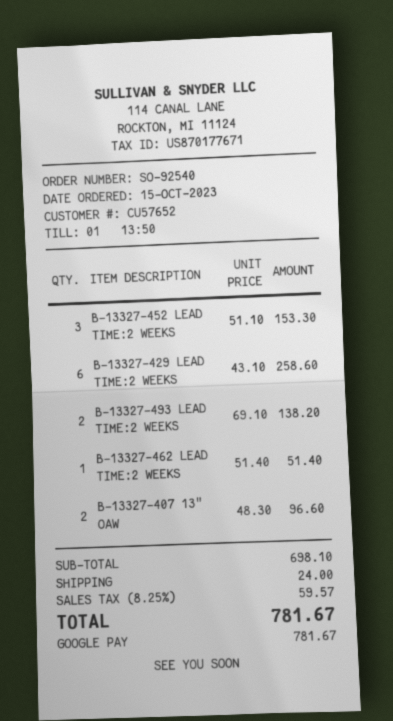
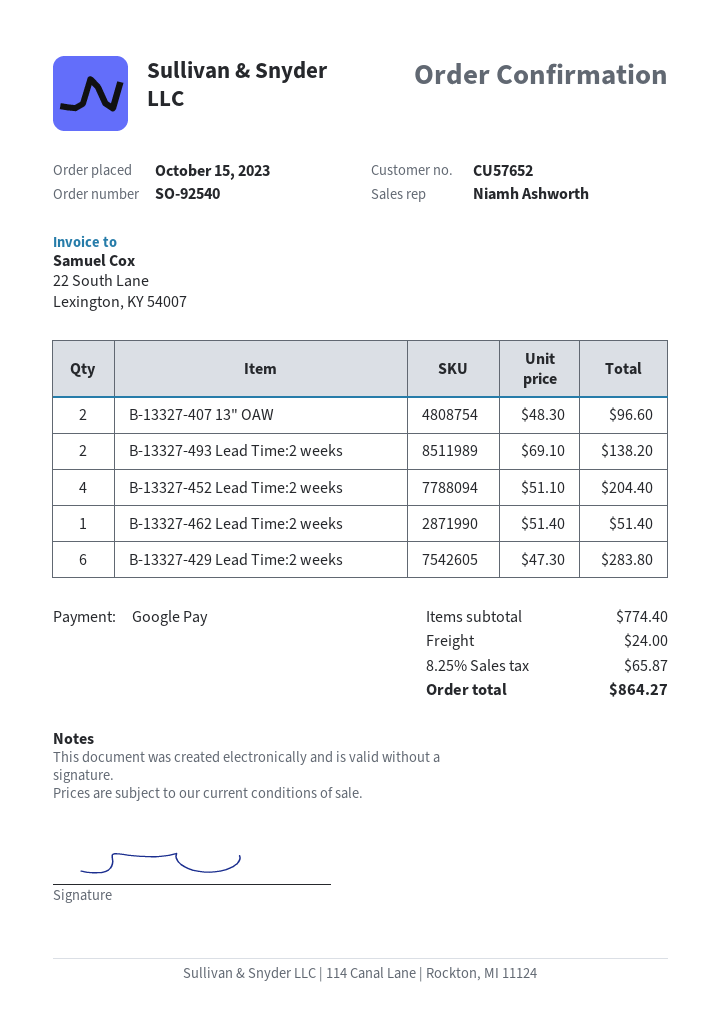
B-13327-452 LEAD TIME:2 WEEKS: 3 x 51.10 = 153.30 -> 4 x 51.10 = 204.40
B-13327-429 LEAD TIME:2 WEEKS: 6 x 43.10 = 258.60 -> 6 x 47.30 = 283.80
subtotal: 698.10 -> 774.40
tax: 8.25% = 59.57 -> 8.25% = 65.87
total: 781.67 -> 864.27

